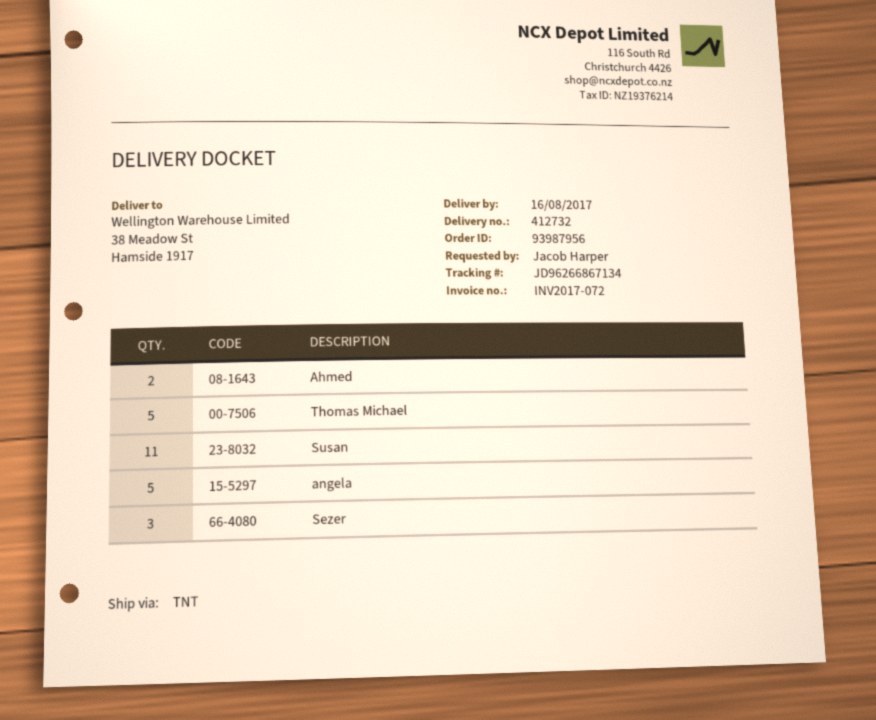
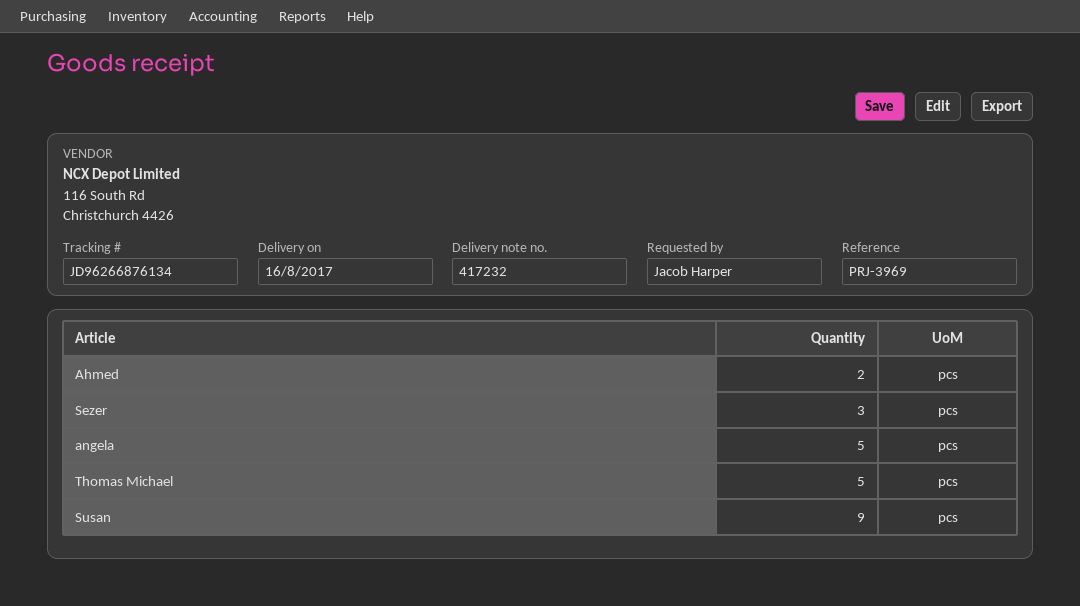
delivery note number: 412732 -> 417232
tracking number: JD96266867134 -> JD96266876134
Susan: 11 -> 9

